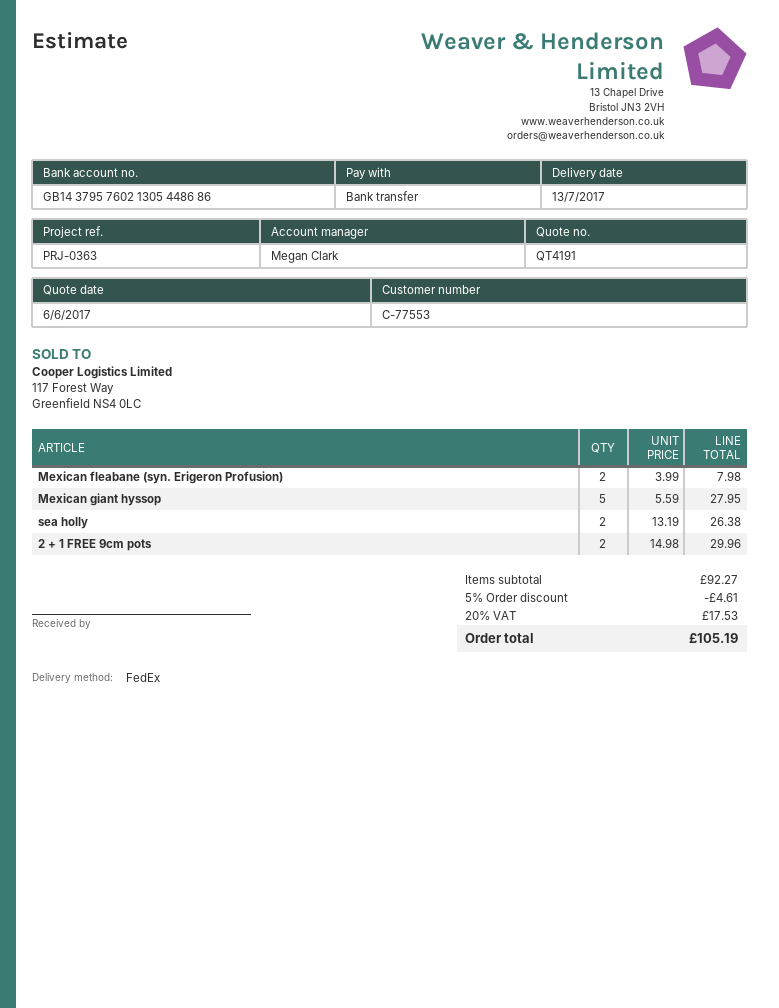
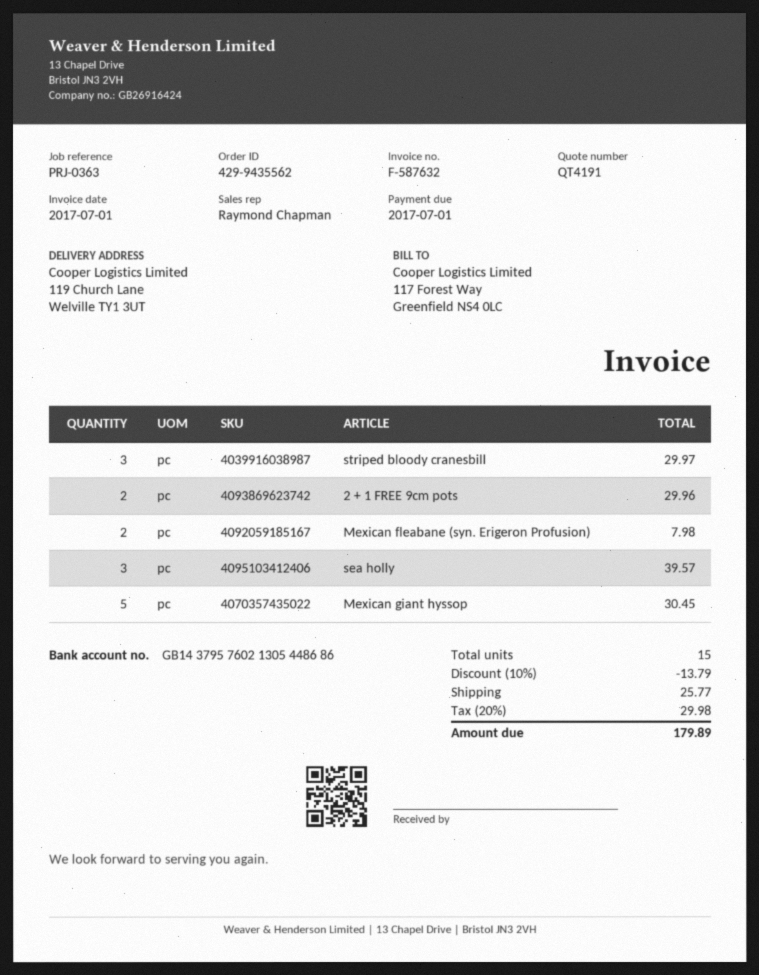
sales rep: Megan Clark -> Raymond Chapman
Mexican giant hyssop: 5 for 27.95 -> 5 for 30.45
sea holly: 2 for 26.38 -> 3 for 39.57
striped bloody cranesbill: none -> 3 for 29.97
discount: 5% = 4.61 -> 10% = 13.79
shipping: none -> 25.77
tax: 20% = 17.53 -> 20% = 29.98
total: 105.19 -> 179.89

